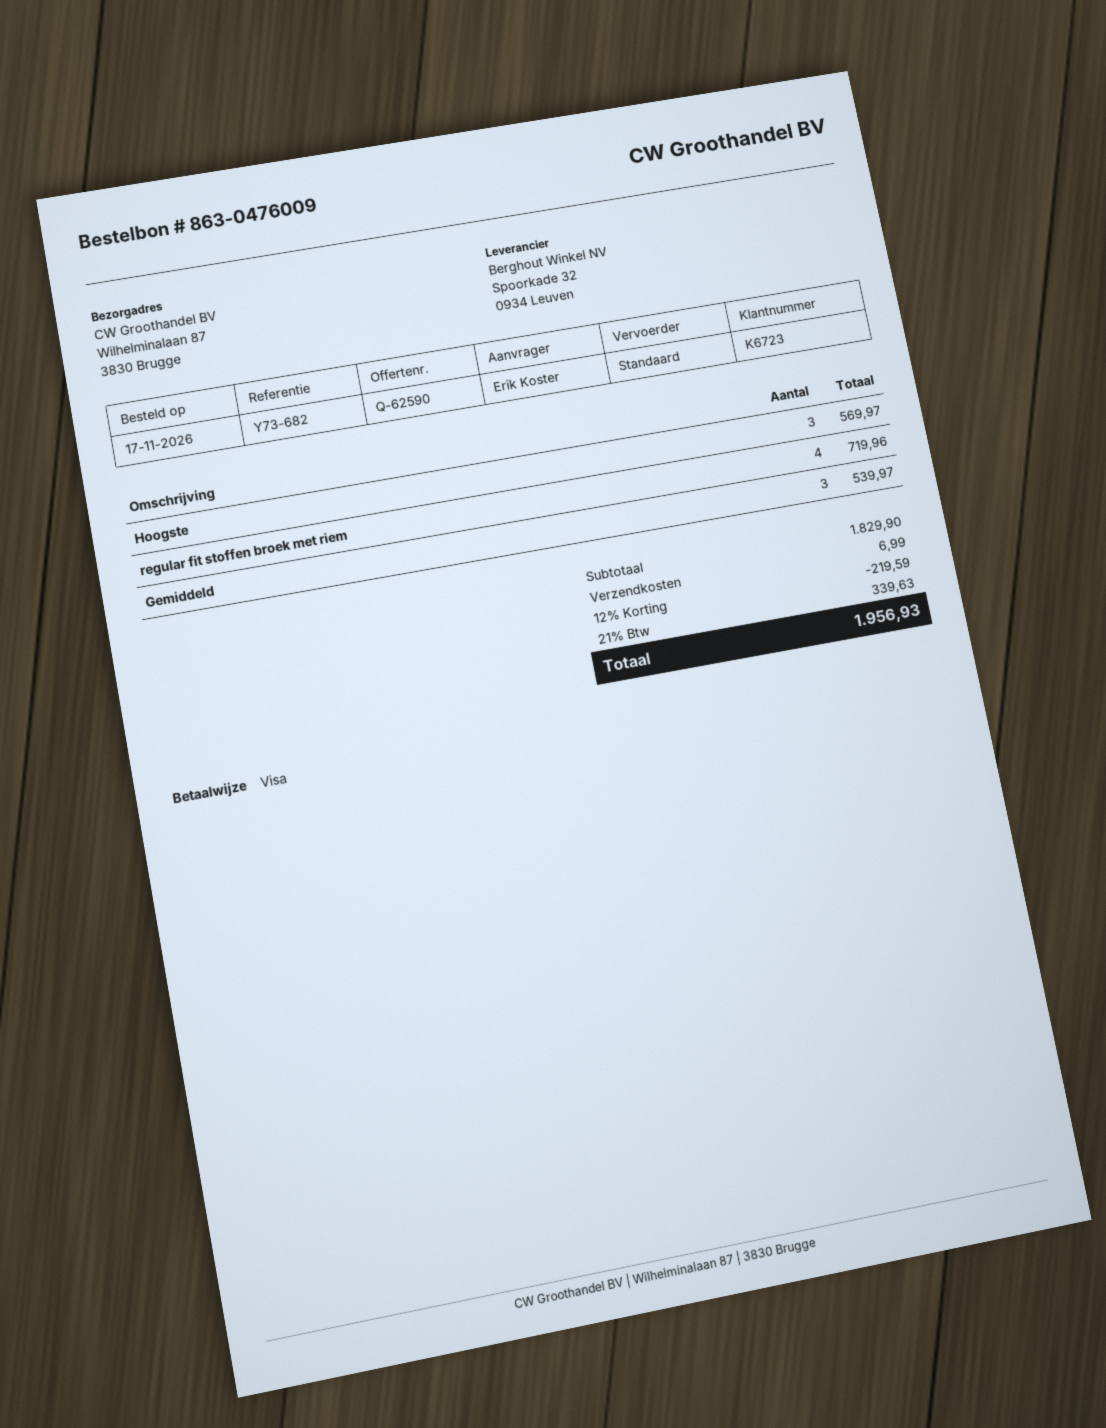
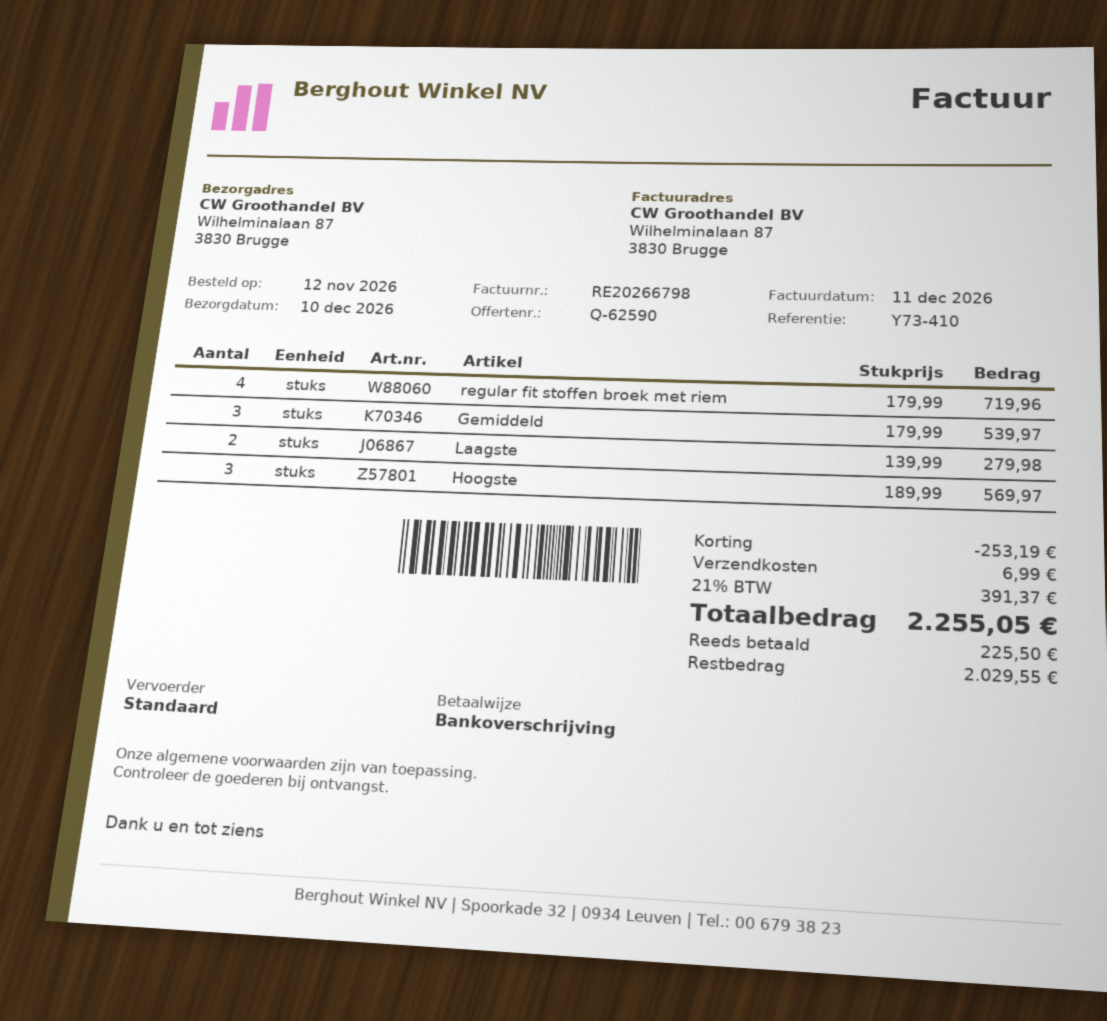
order date: 2026-11-17 -> 2026-11-12
reference: Y73-682 -> Y73-410
payment method: Visa -> bank transfer
Laagste: none -> 2 for 279.98
discount: 219.59 -> 253.19
tax: 21% = 339.63 -> 21% = 391.37
total: 1956.93 -> 2255.05

